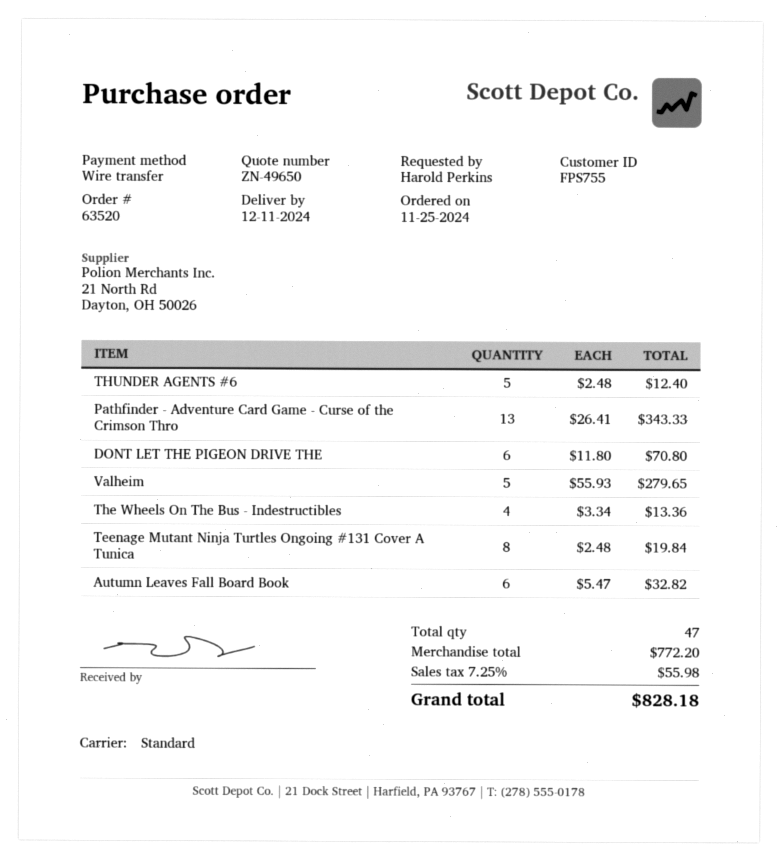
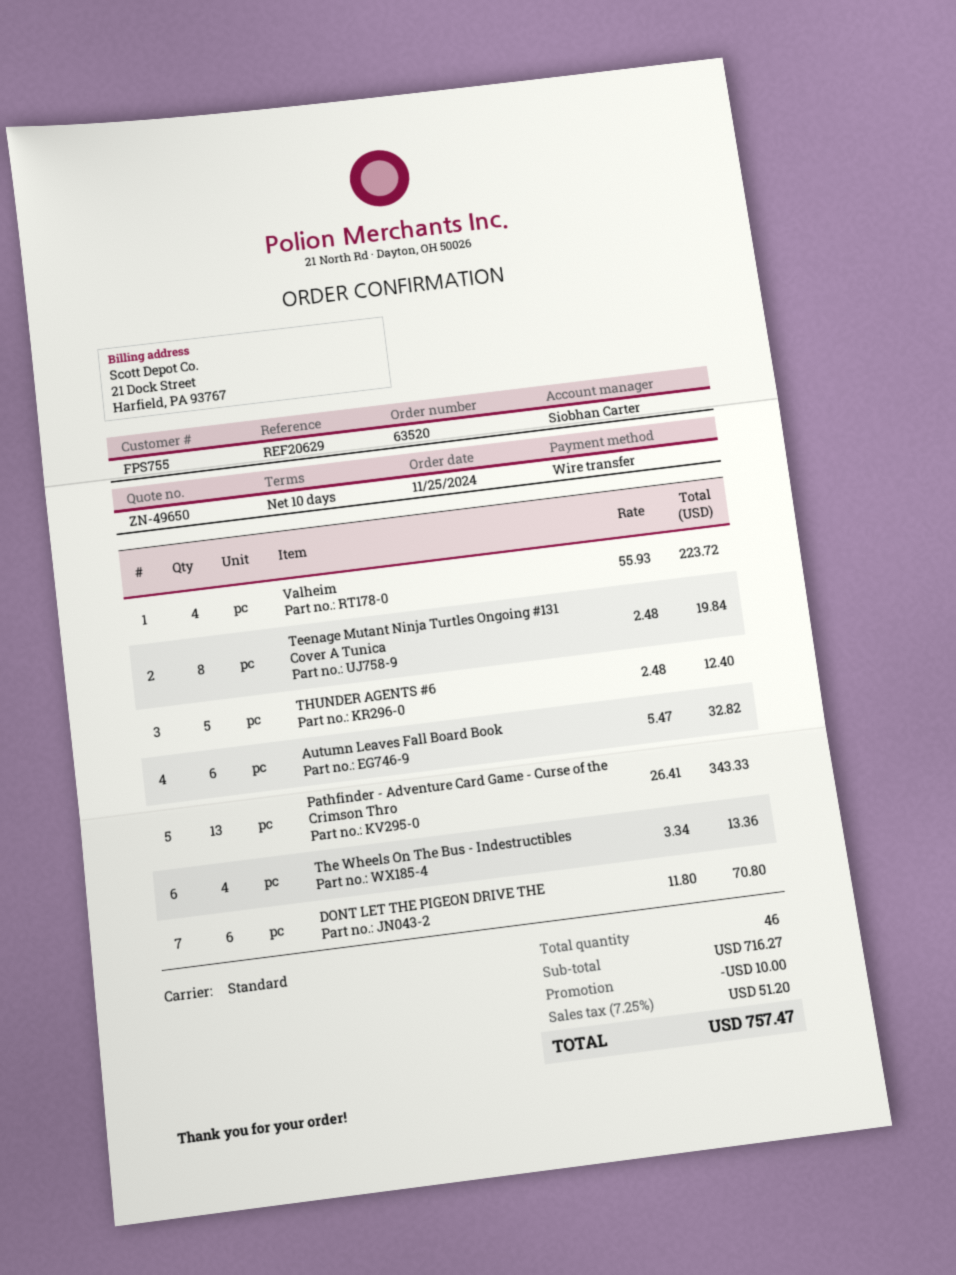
Valheim: 5 x 55.93 = 279.65 -> 4 x 55.93 = 223.72
total quantity: 47 -> 46
subtotal: 772.20 -> 716.27
discount: none -> 10.00
tax: 7.25% = 55.98 -> 7.25% = 51.20
total: 828.18 -> 757.47

